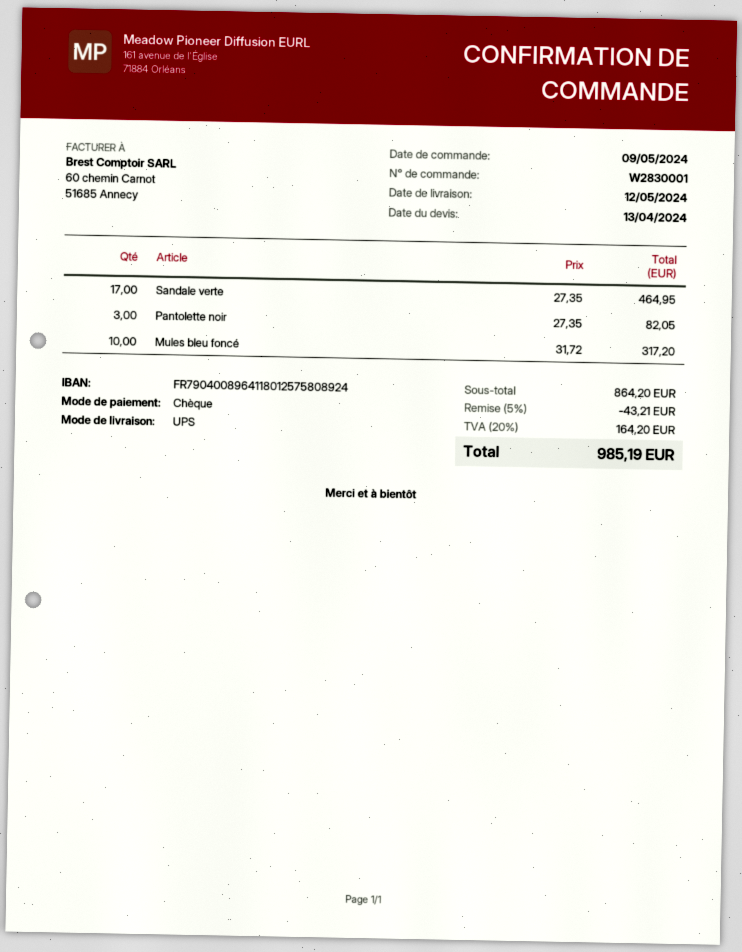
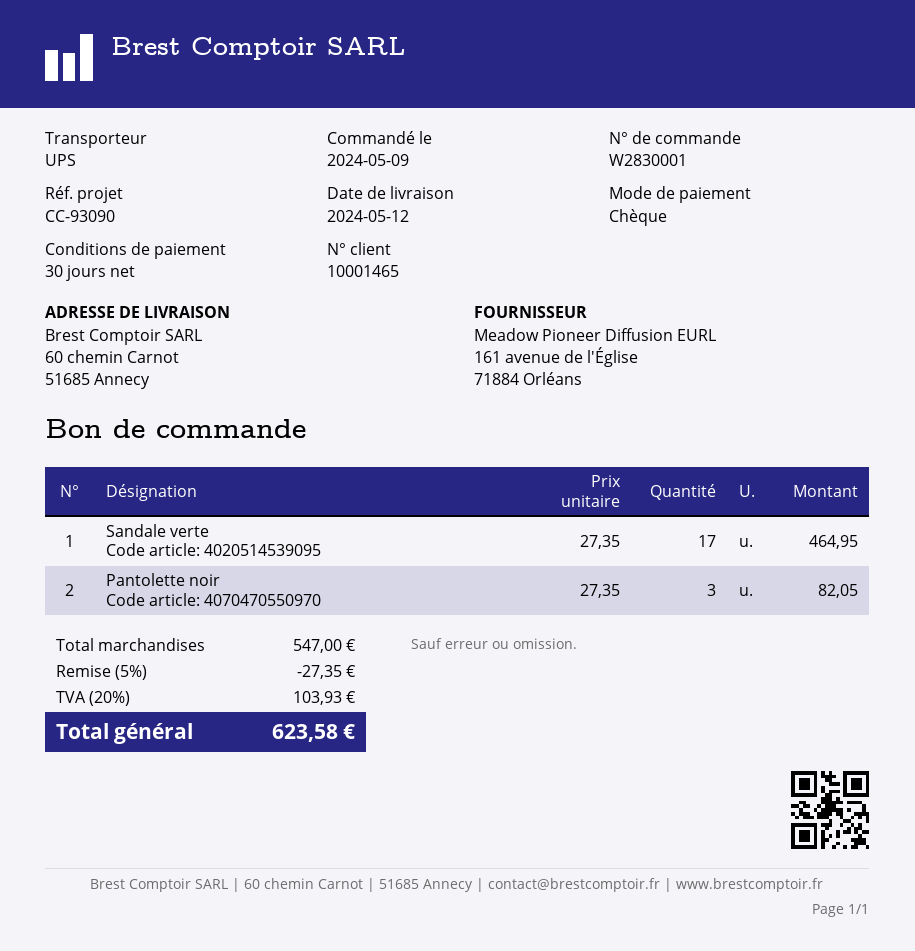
Mules bleu foncé: 10 x 31.72 = 317.20 -> none
subtotal: 864.20 -> 547.00
discount: 5% = 43.21 -> 5% = 27.35
tax: 20% = 164.20 -> 20% = 103.93
total: 985.19 -> 623.58

